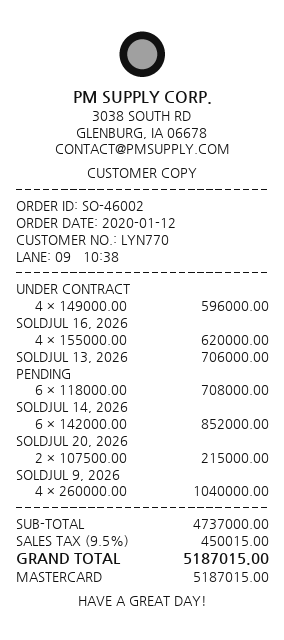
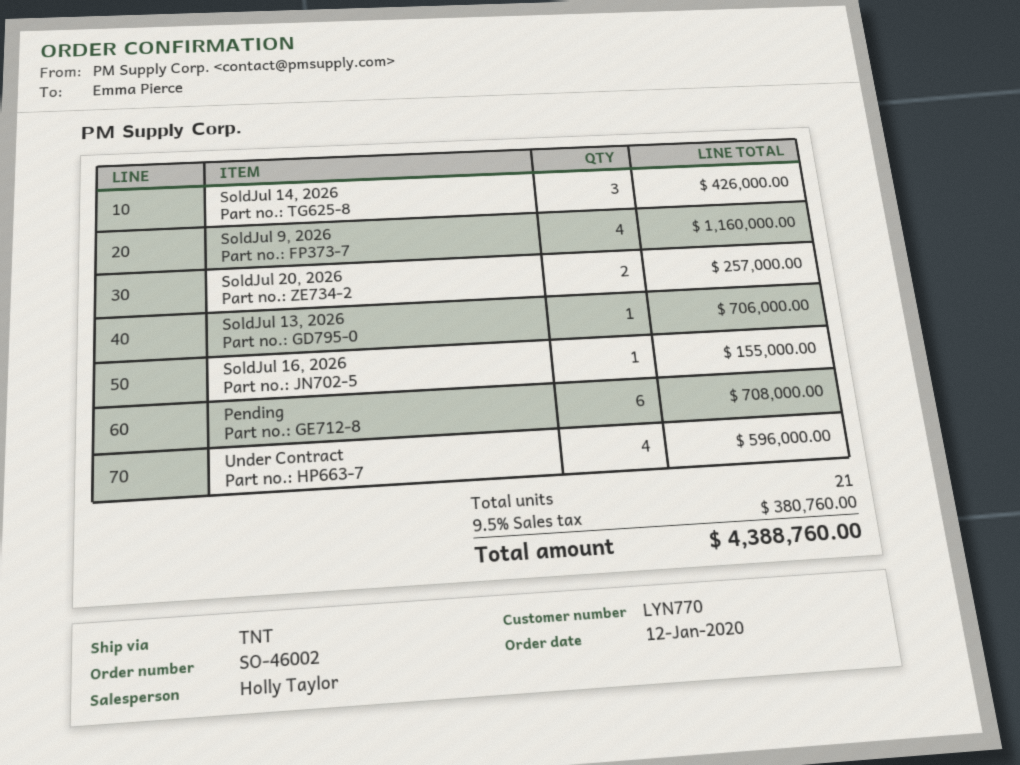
SOLDJUL 16, 2026: 4 for 620000.00 -> 1 for 155000.00
SOLDJUL 14, 2026: 6 for 852000.00 -> 3 for 426000.00
SOLDJUL 20, 2026: 2 for 215000.00 -> 2 for 257000.00
SOLDJUL 9, 2026: 4 for 1040000.00 -> 4 for 1160000.00
tax: 9.5% = 450015.00 -> 9.5% = 380760.00
total: 5187015.00 -> 4388760.00

